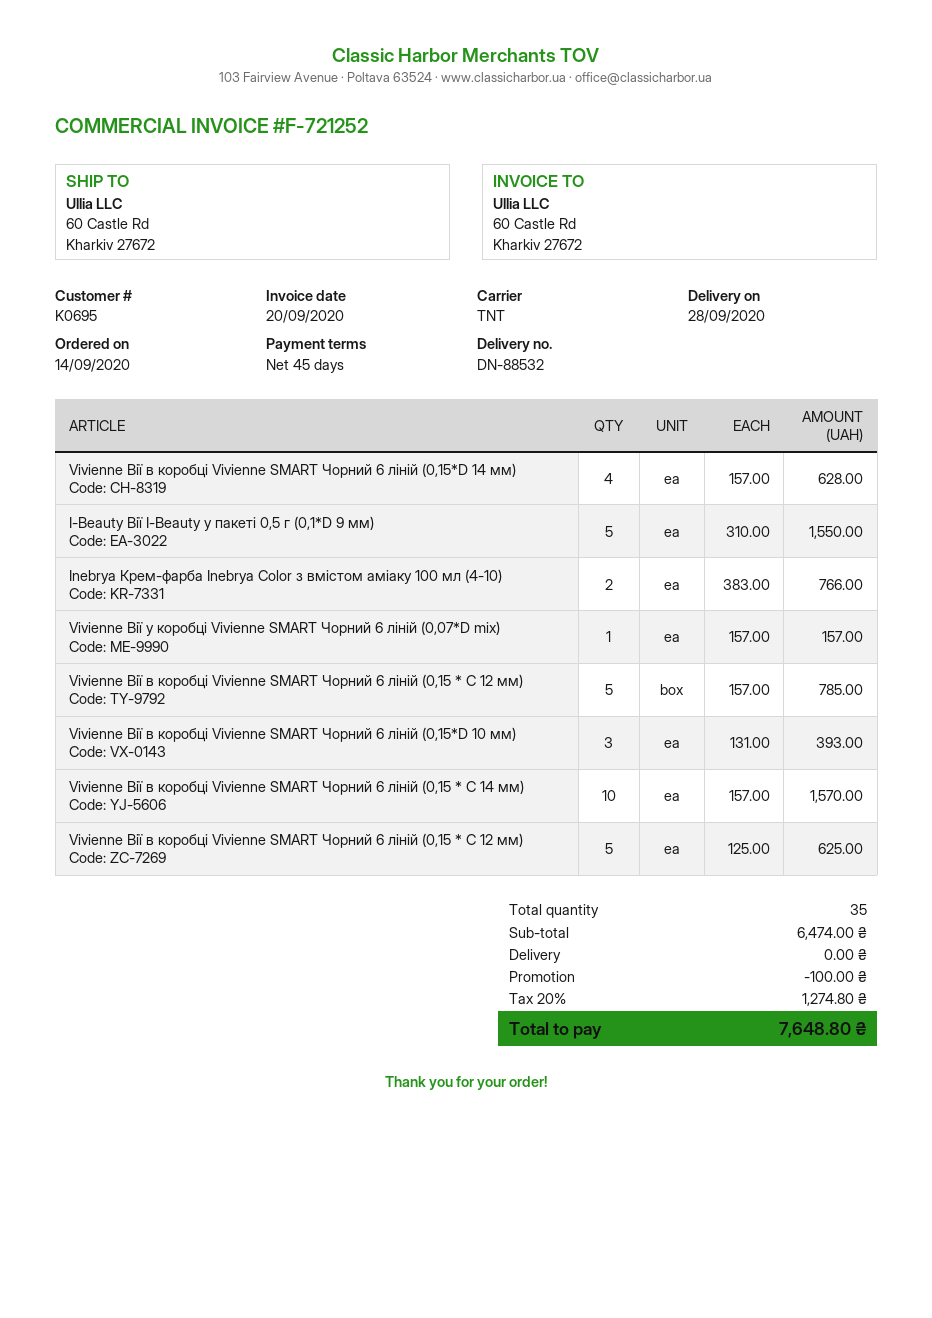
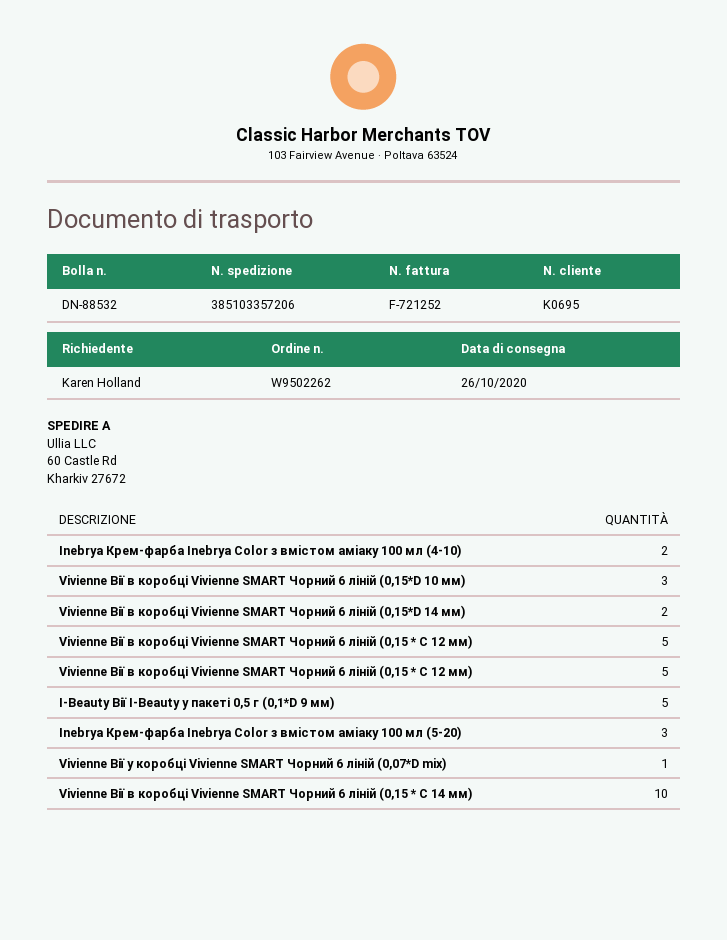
delivery date: 2020-09-28 -> 2020-10-26
Vivienne Вії в коробці Vivienne SMART Чорний 6 ліній (0,15*D 14 мм): 4 -> 2
Inebrya Крем-фарба Inebrya Сolor з вмiстом амiаку 100 мл (5-20): none -> 3

